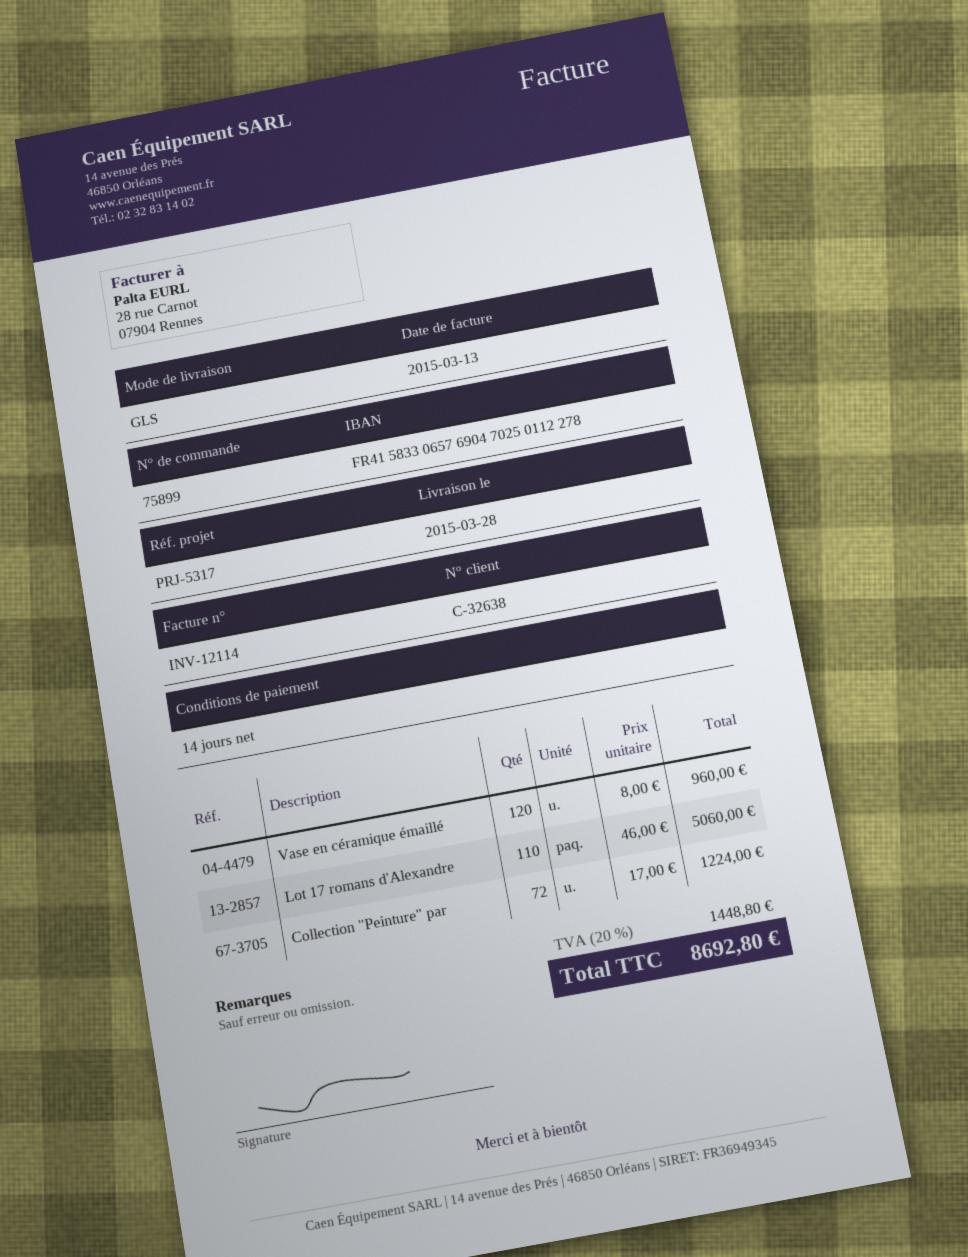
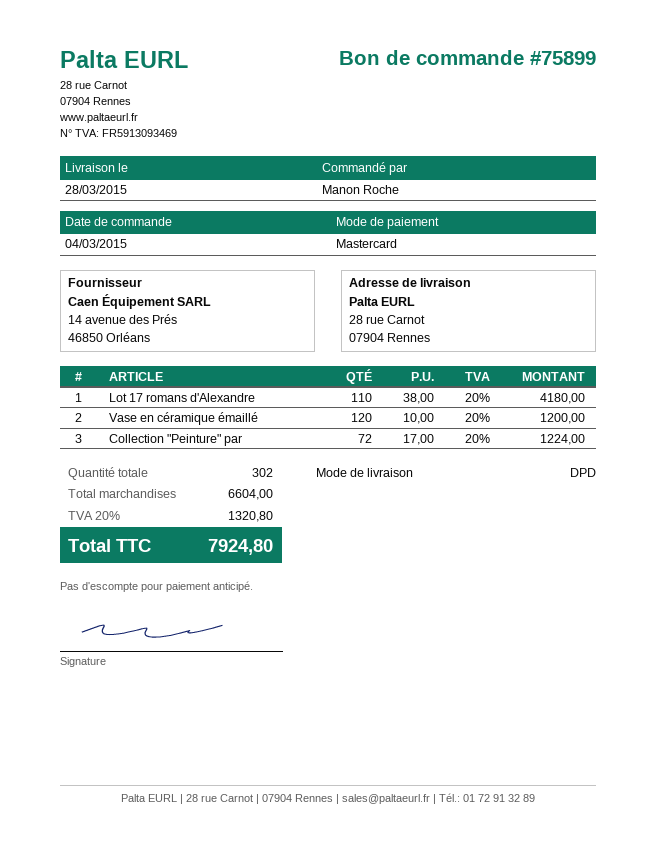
shipping method: GLS -> DPD
Vase en céramique émaillé: 120 x 8.00 = 960.00 -> 120 x 10.00 = 1200.00
Lot 17 romans d'Alexandre: 110 x 46.00 = 5060.00 -> 110 x 38.00 = 4180.00
tax: 20% = 1448.80 -> 20% = 1320.80
total: 8692.80 -> 7924.80

